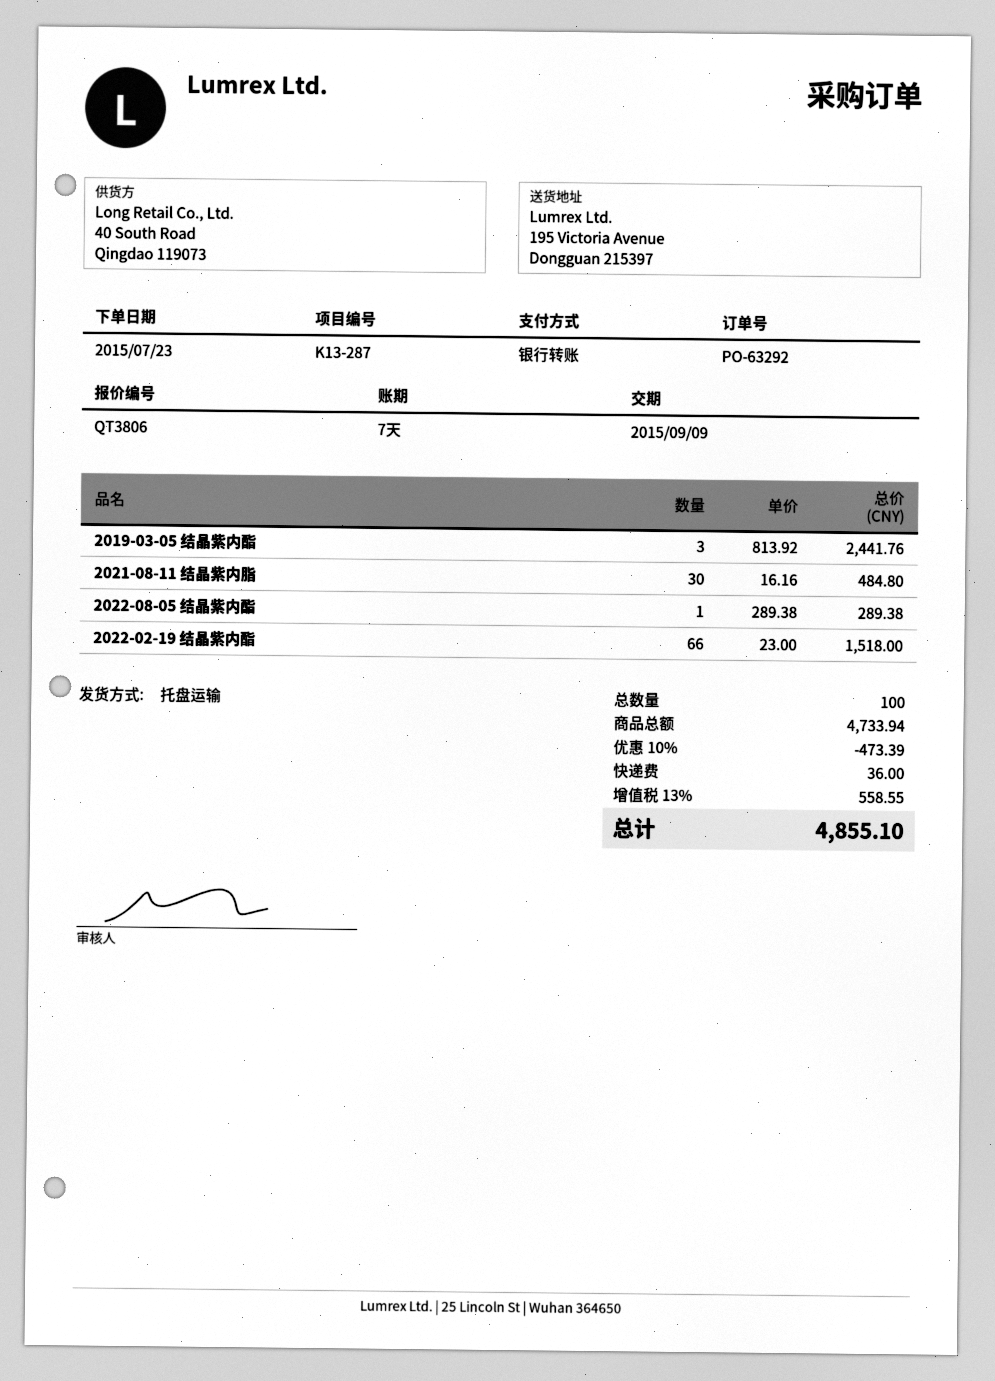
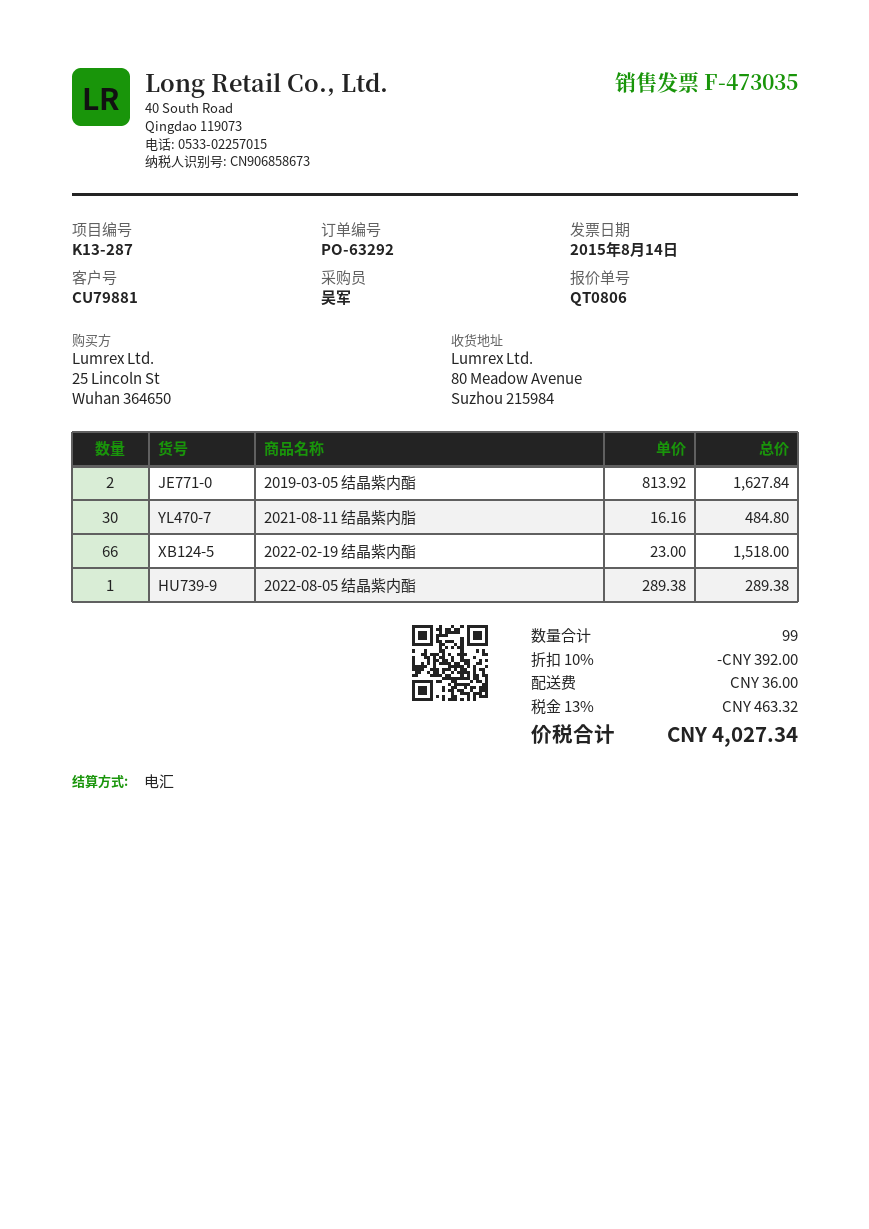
quote number: QT3806 -> QT0806
ship to: 195 Victoria Avenue, Dongguan 215397 -> 80 Meadow Avenue, Suzhou 215984
2019-03-05 结晶紫内酯: 3 x 813.92 = 2441.76 -> 2 x 813.92 = 1627.84
total quantity: 100 -> 99
discount: 10% = 473.39 -> 10% = 392.00
tax: 13% = 558.55 -> 13% = 463.32
total: 4855.10 -> 4027.34

